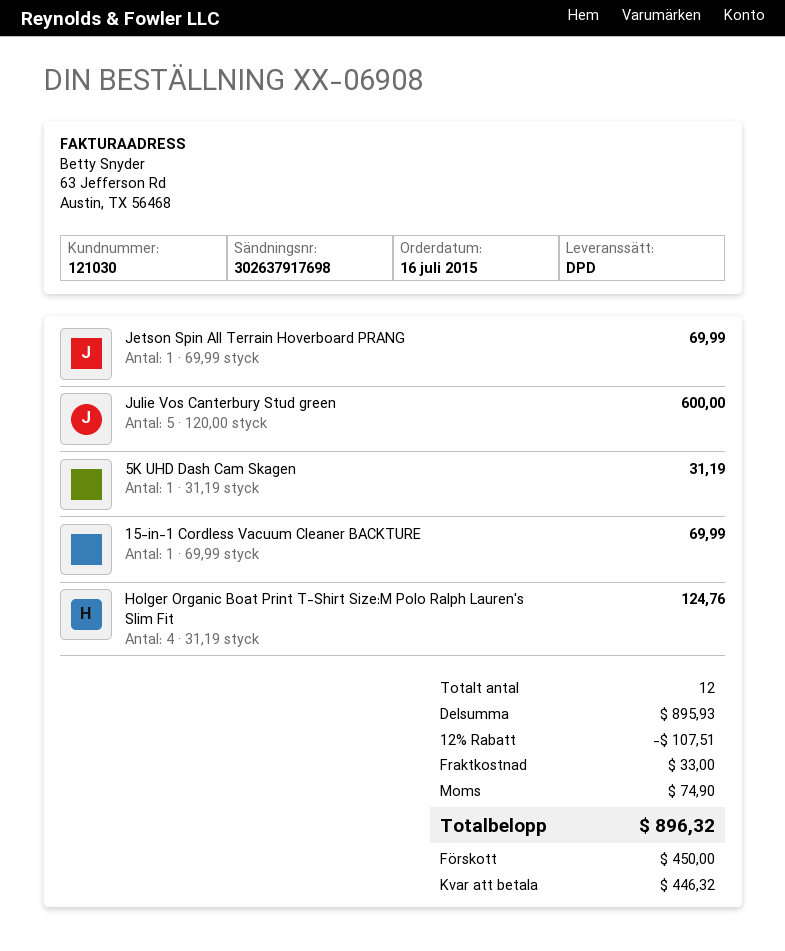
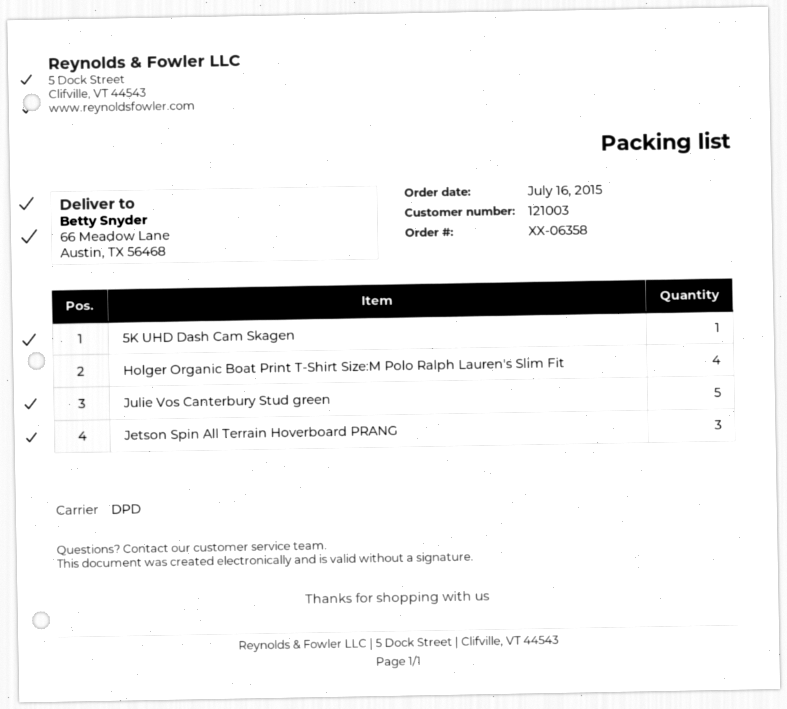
order number: XX-06908 -> XX-06358
customer number: 121030 -> 121003
Jetson Spin All Terrain Hoverboard PRANG: 1 -> 3
15-in-1 Cordless Vacuum Cleaner BACKTURE: 1 -> none

